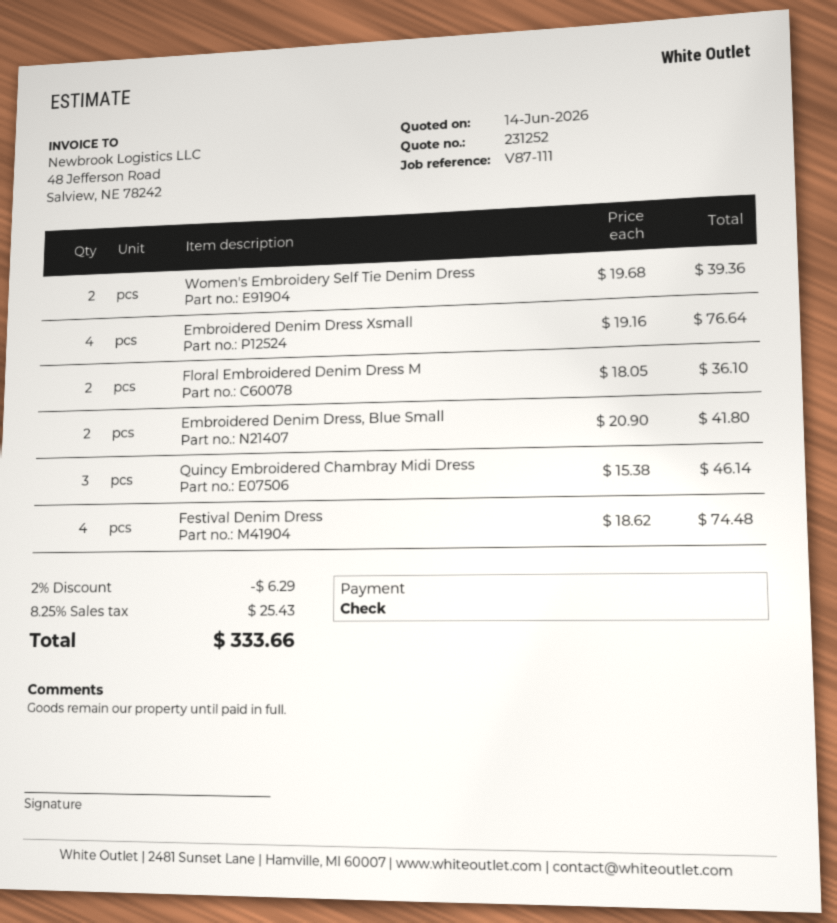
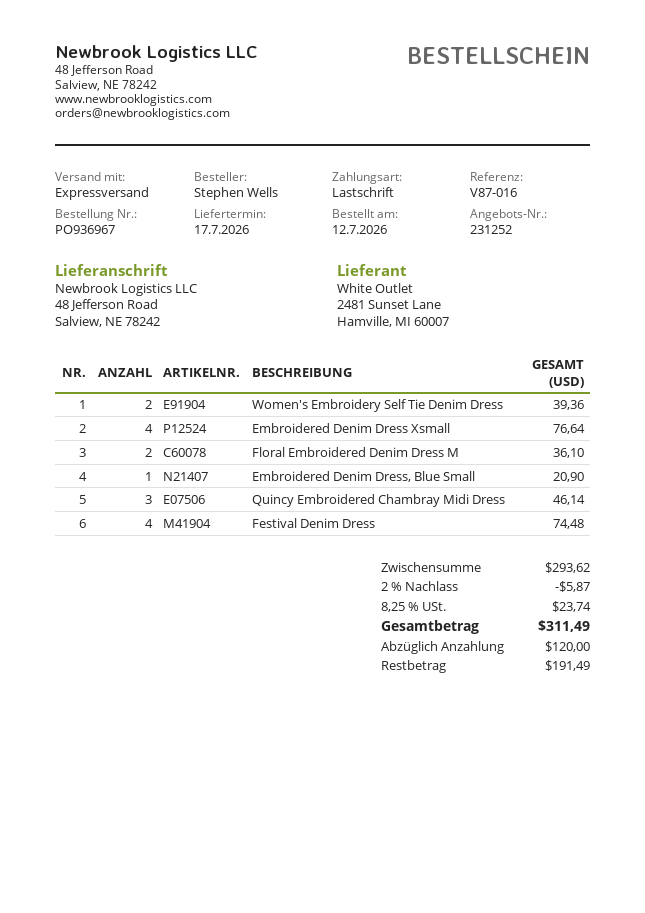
reference: V87-111 -> V87-016
payment method: cheque -> direct debit
Embroidered Denim Dress, Blue Small: 2 for 41.80 -> 1 for 20.90
discount: 2% = 6.29 -> 2% = 5.87
tax: 8.25% = 25.43 -> 8.25% = 23.74
total: 333.66 -> 311.49

